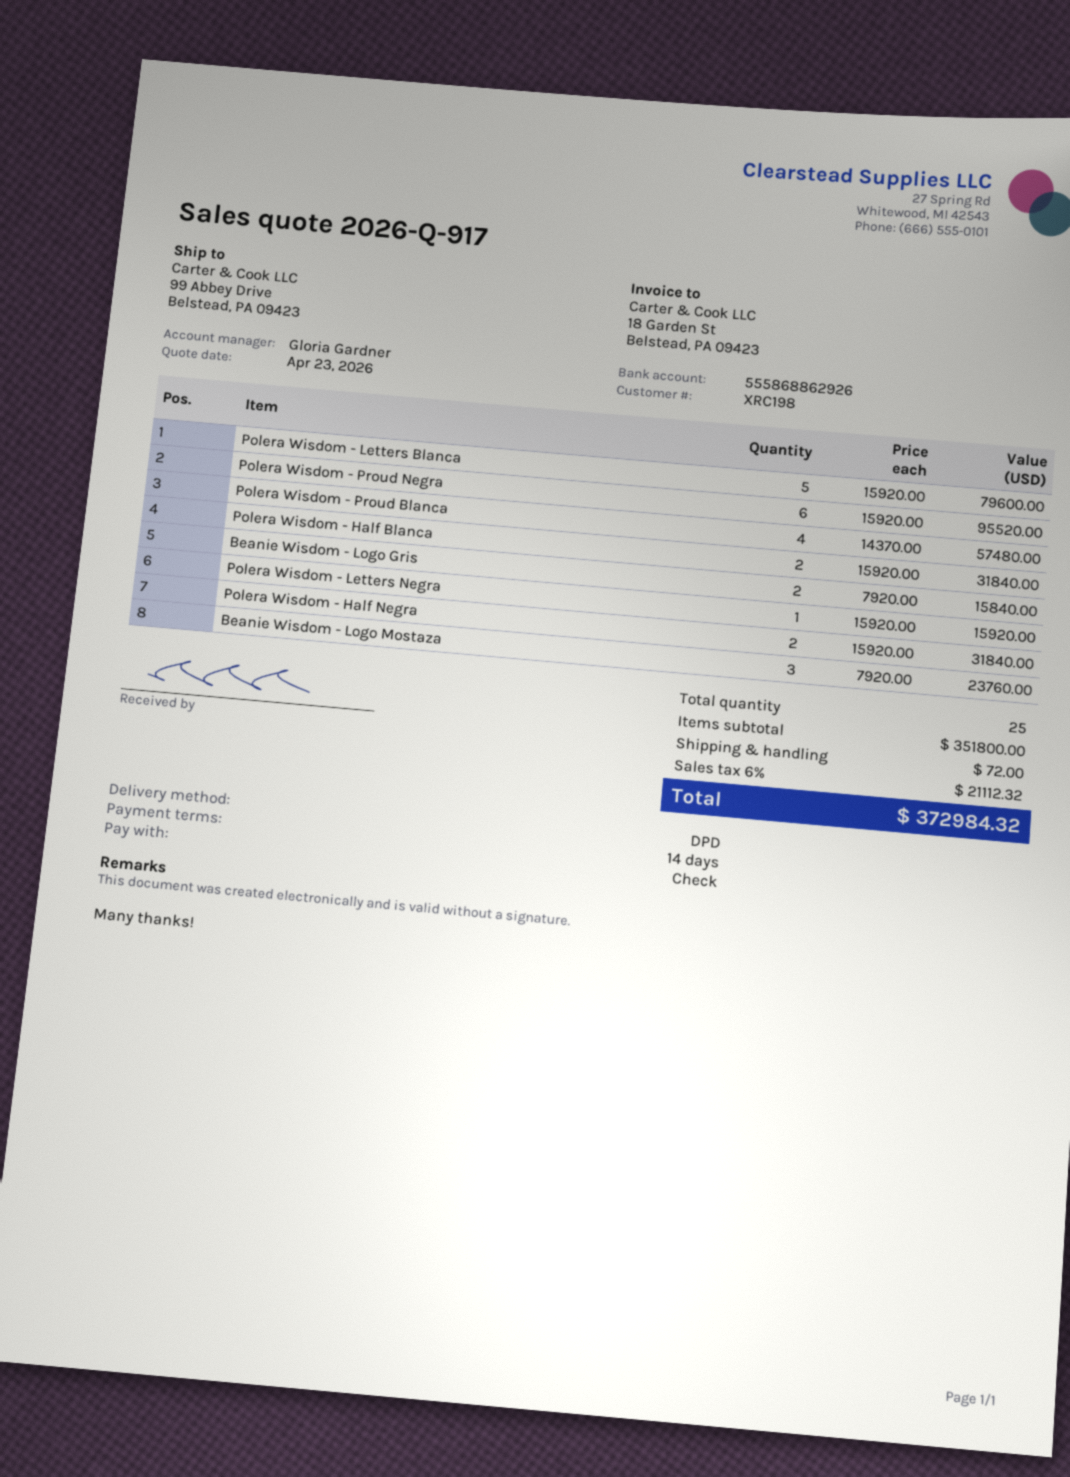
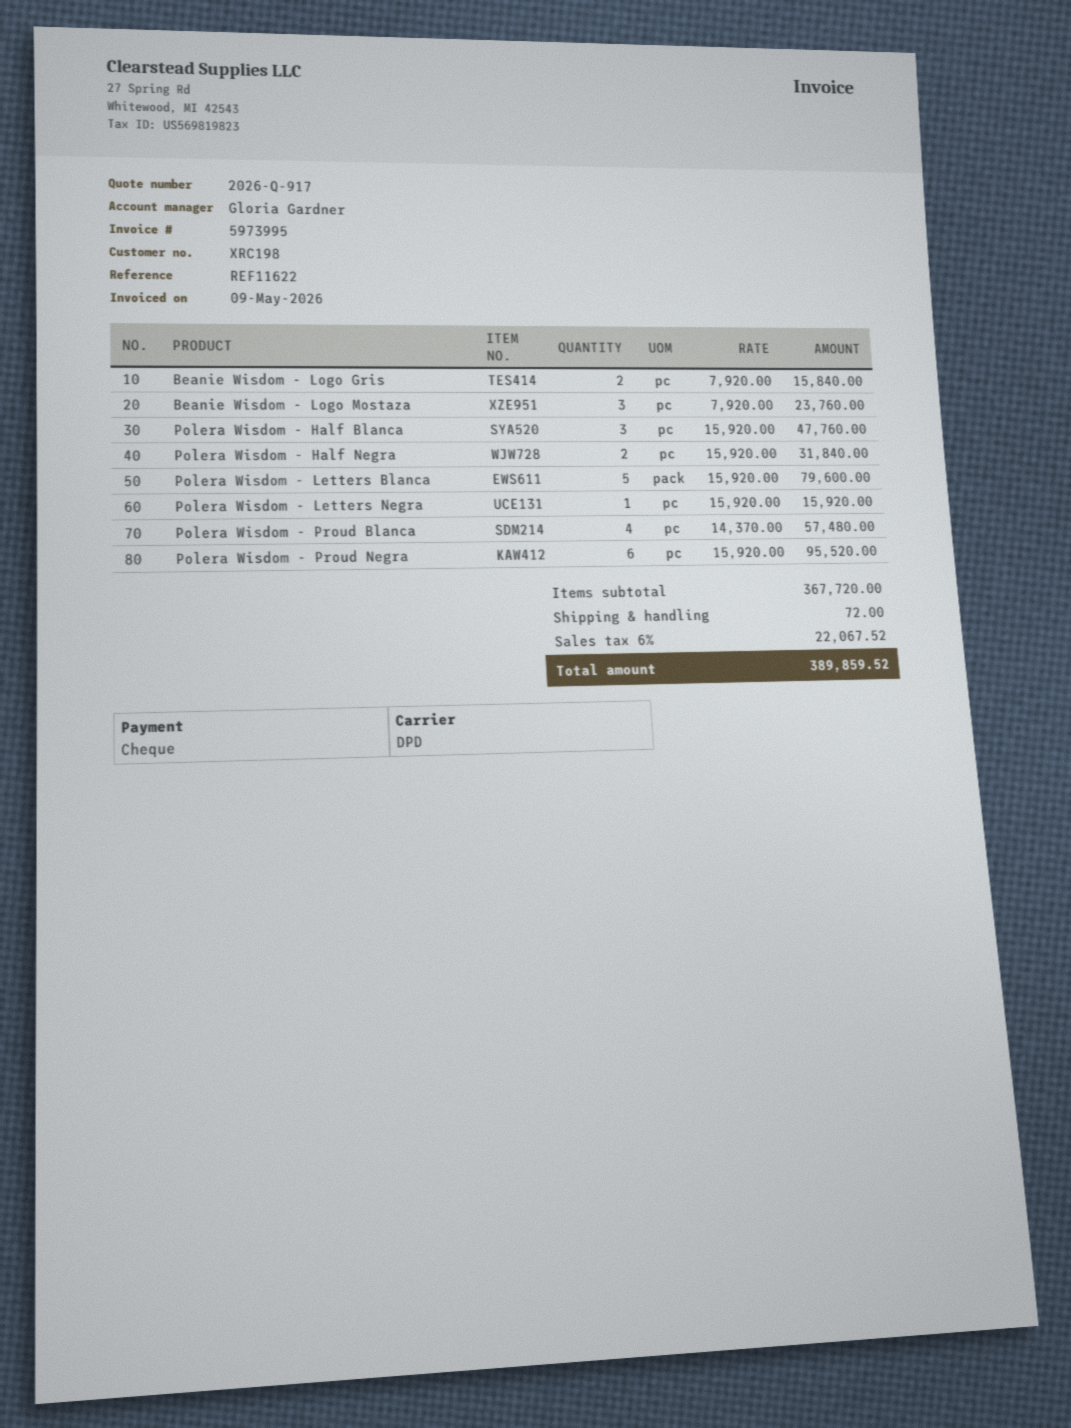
Polera Wisdom - Half Blanca: 2 x 15920.00 = 31840.00 -> 3 x 15920.00 = 47760.00
subtotal: 351800.00 -> 367720.00
tax: 6% = 21112.32 -> 6% = 22067.52
total: 372984.32 -> 389859.52

